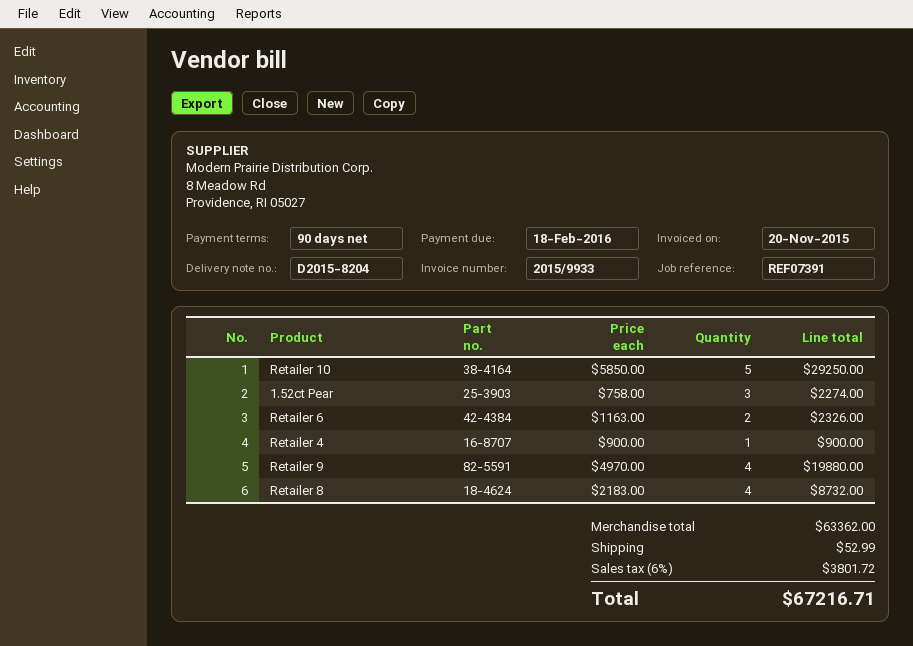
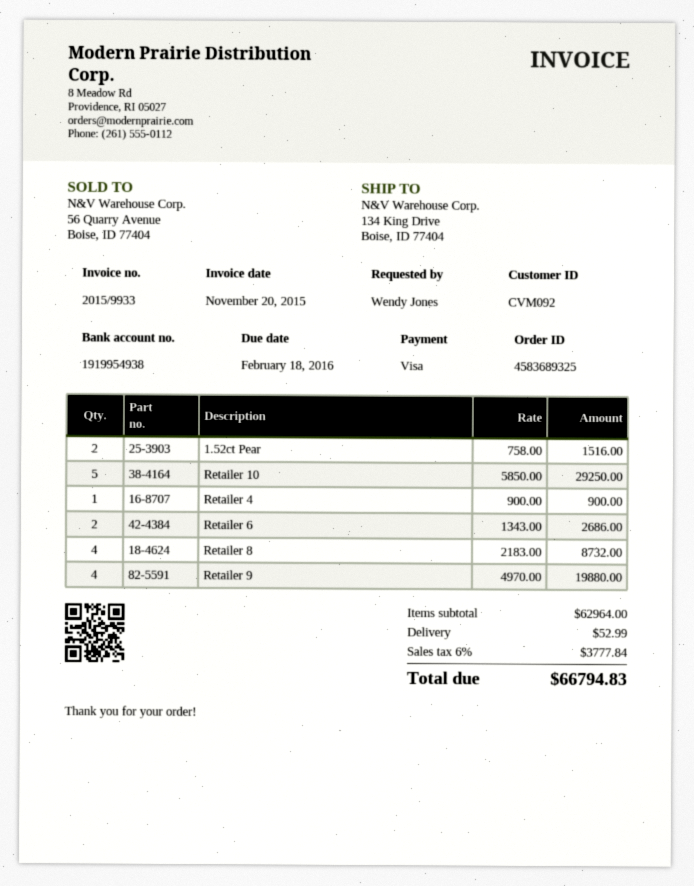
1.52ct Pear: 3 x 758.00 = 2274.00 -> 2 x 758.00 = 1516.00
Retailer 6: 2 x 1163.00 = 2326.00 -> 2 x 1343.00 = 2686.00
subtotal: 63362.00 -> 62964.00
tax: 6% = 3801.72 -> 6% = 3777.84
total: 67216.71 -> 66794.83

